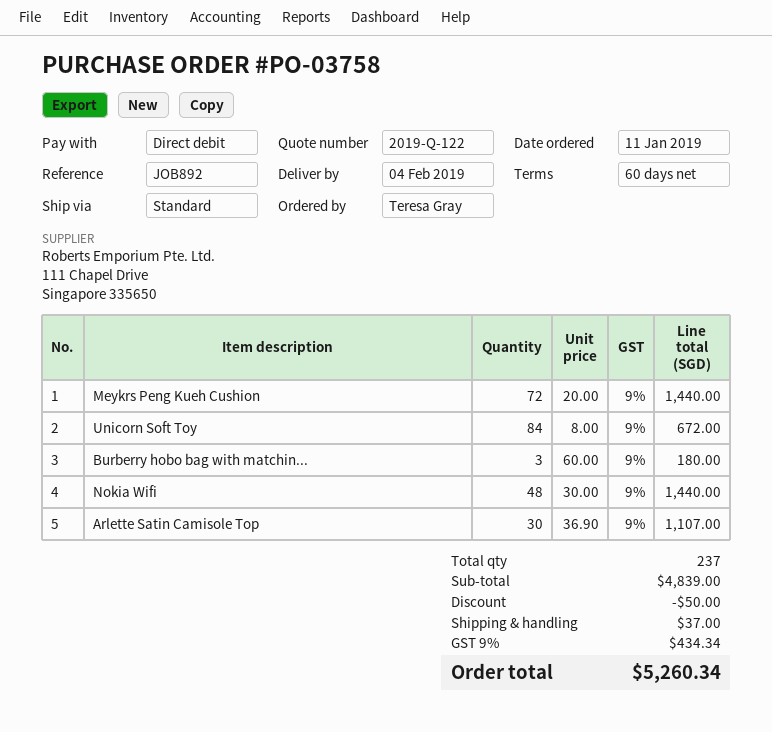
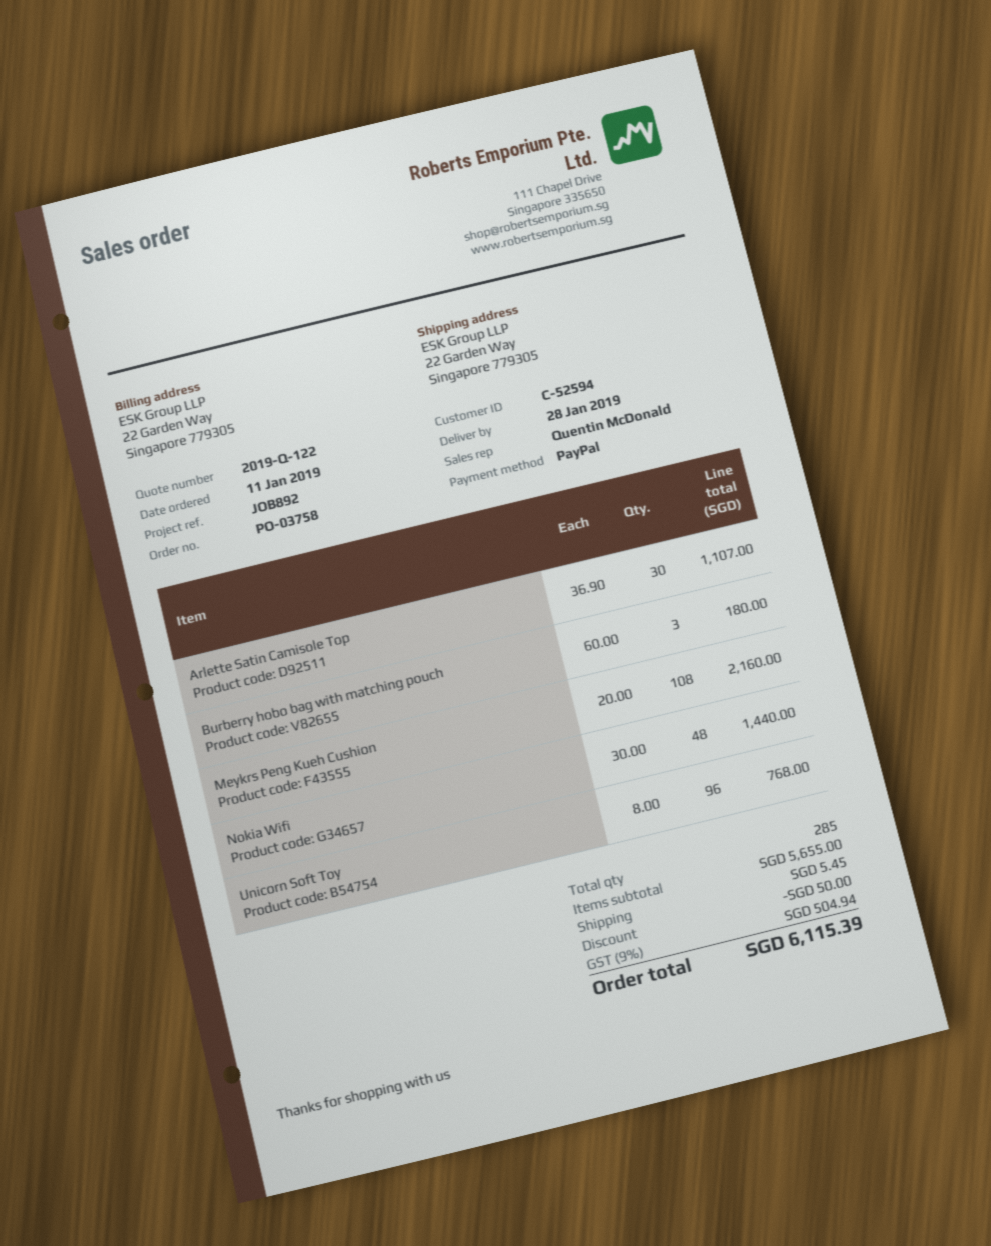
delivery date: 2019-02-04 -> 2019-01-28
payment method: direct debit -> PayPal
Meykrs Peng Kueh Cushion: 72 x 20.00 = 1440.00 -> 108 x 20.00 = 2160.00
Unicorn Soft Toy: 84 x 8.00 = 672.00 -> 96 x 8.00 = 768.00
total quantity: 237 -> 285
subtotal: 4839.00 -> 5655.00
shipping: 37.00 -> 5.45
tax: 9% = 434.34 -> 9% = 504.94
total: 5260.34 -> 6115.39

